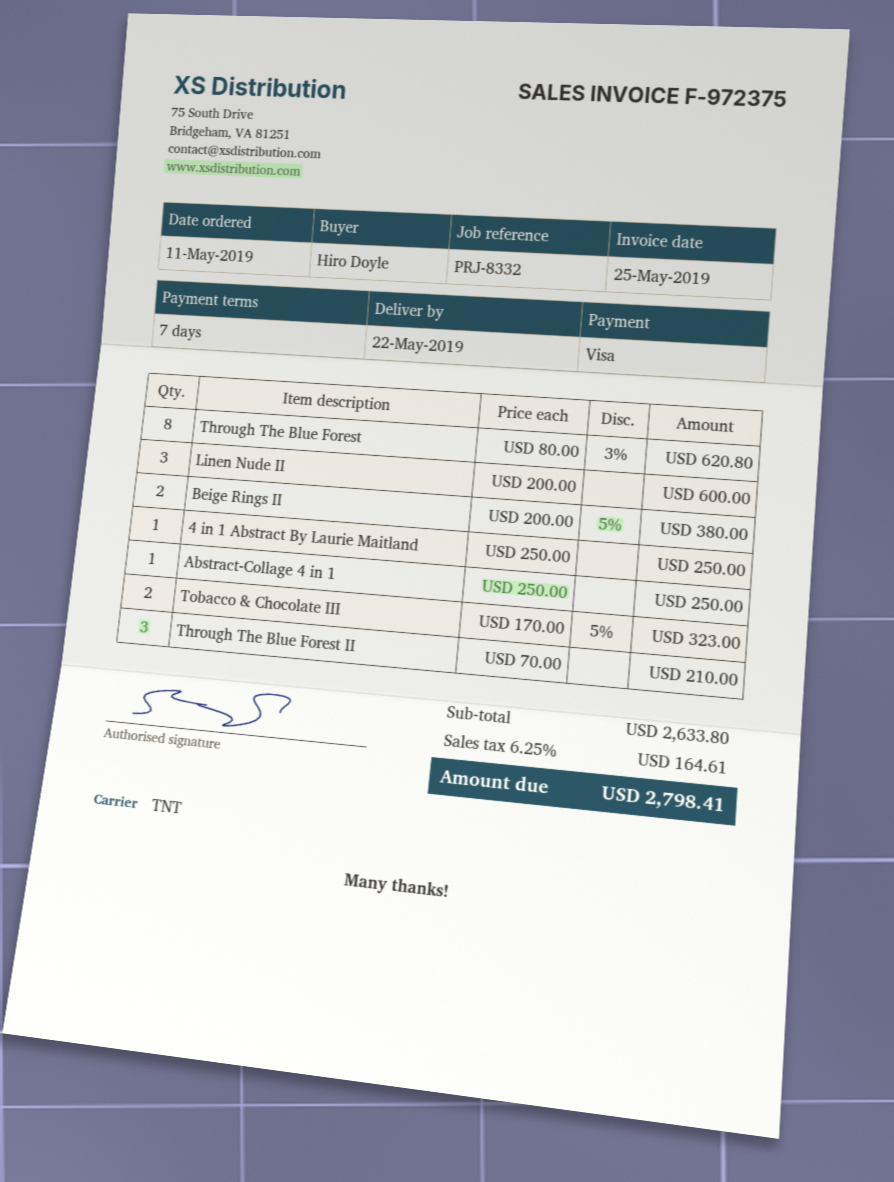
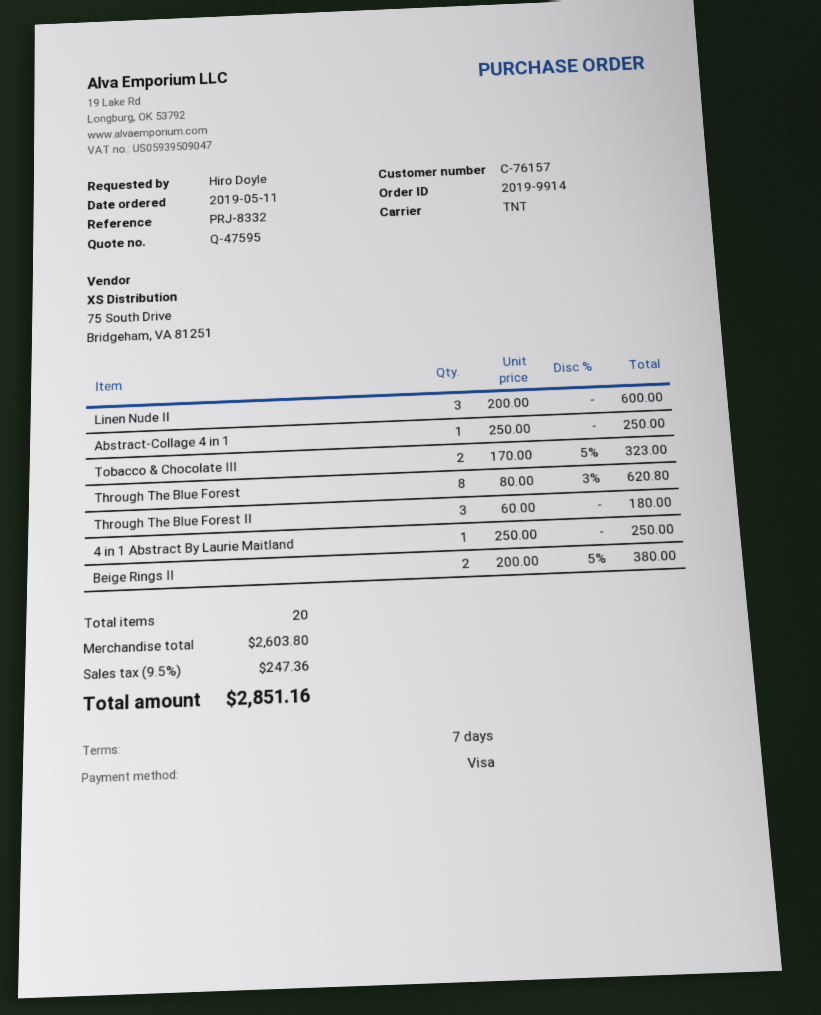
Through The Blue Forest II: 3 x 70.00 = 210.00 -> 3 x 60.00 = 180.00
subtotal: 2633.80 -> 2603.80
tax: 6.25% = 164.61 -> 9.5% = 247.36
total: 2798.41 -> 2851.16

